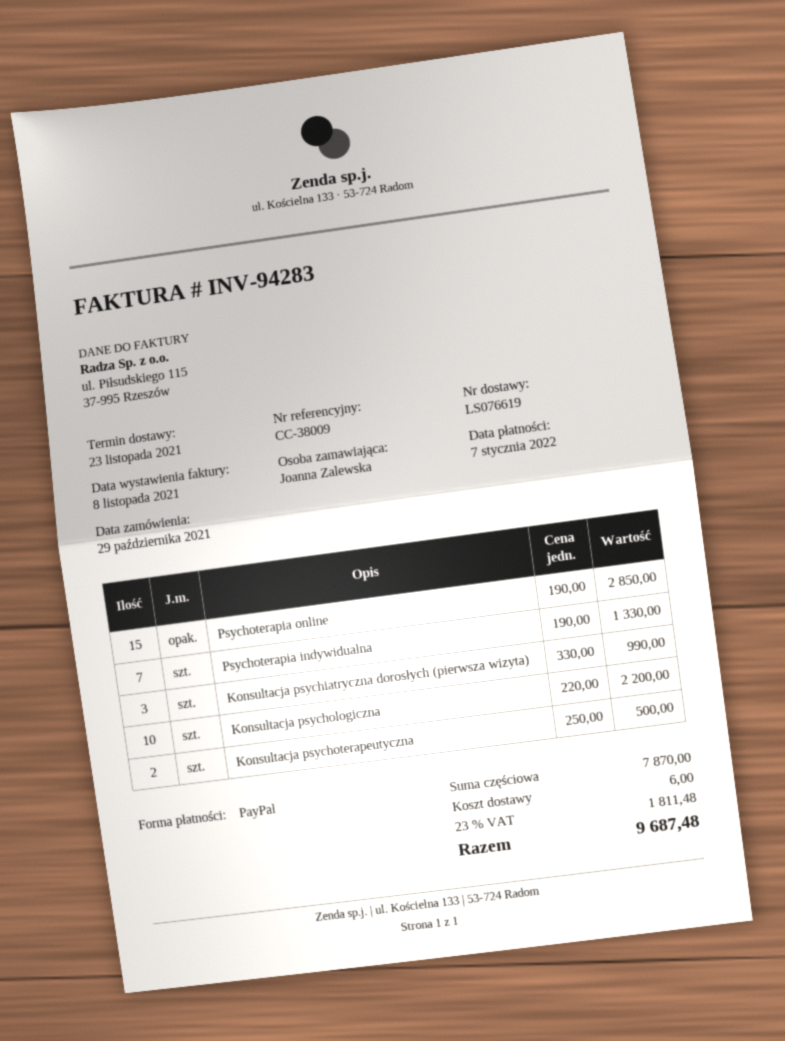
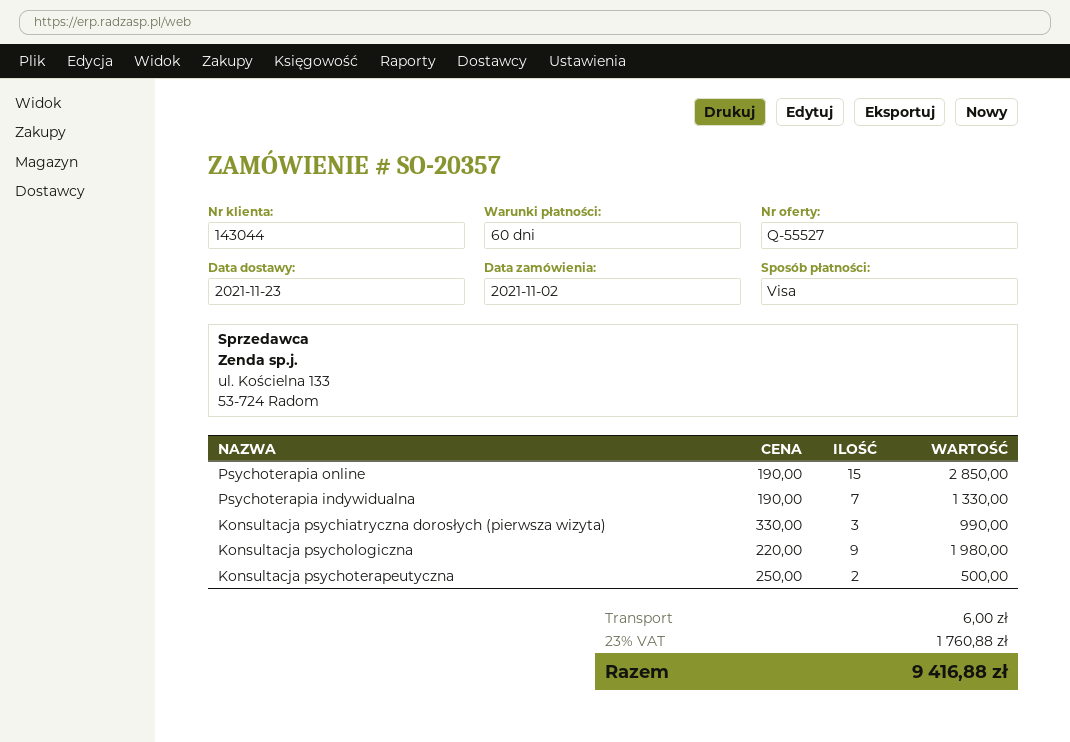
order date: 2021-10-29 -> 2021-11-02
payment method: PayPal -> Visa
Konsultacja psychologiczna: 10 x 220.00 = 2200.00 -> 9 x 220.00 = 1980.00
tax: 23% = 1811.48 -> 23% = 1760.88
total: 9687.48 -> 9416.88

